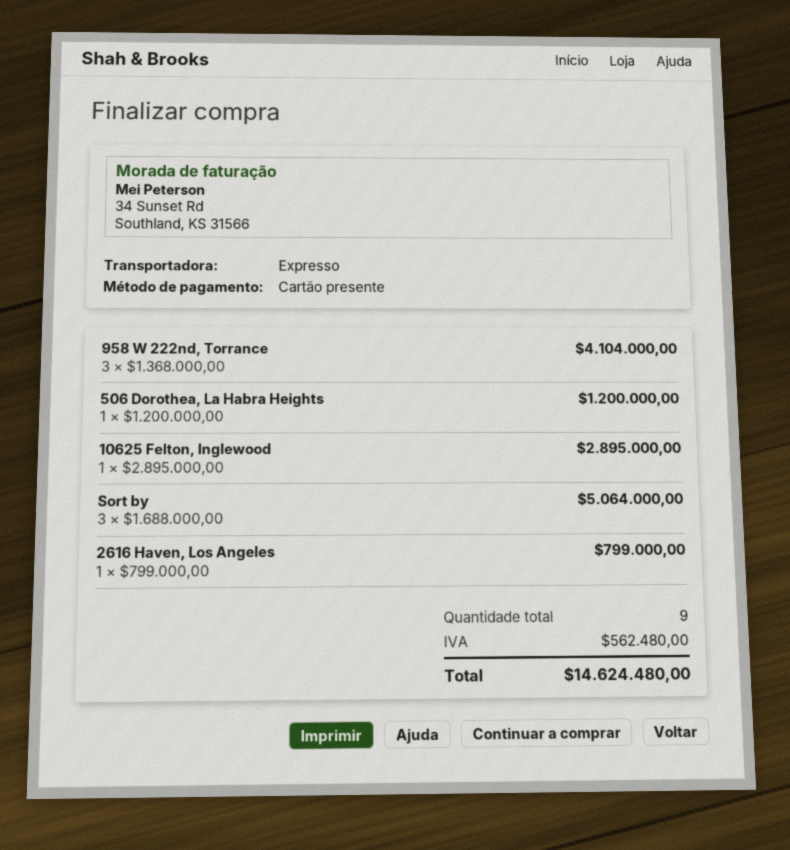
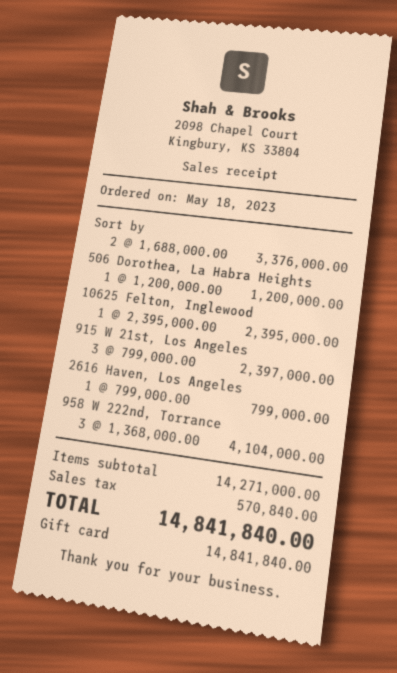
10625 Felton, Inglewood: 1 x 2895000.00 = 2895000.00 -> 1 x 2395000.00 = 2395000.00
Sort by: 3 x 1688000.00 = 5064000.00 -> 2 x 1688000.00 = 3376000.00
915 W 21st, Los Angeles: none -> 3 x 799000.00 = 2397000.00
tax: 562480.00 -> 570840.00
total: 14624480.00 -> 14841840.00

